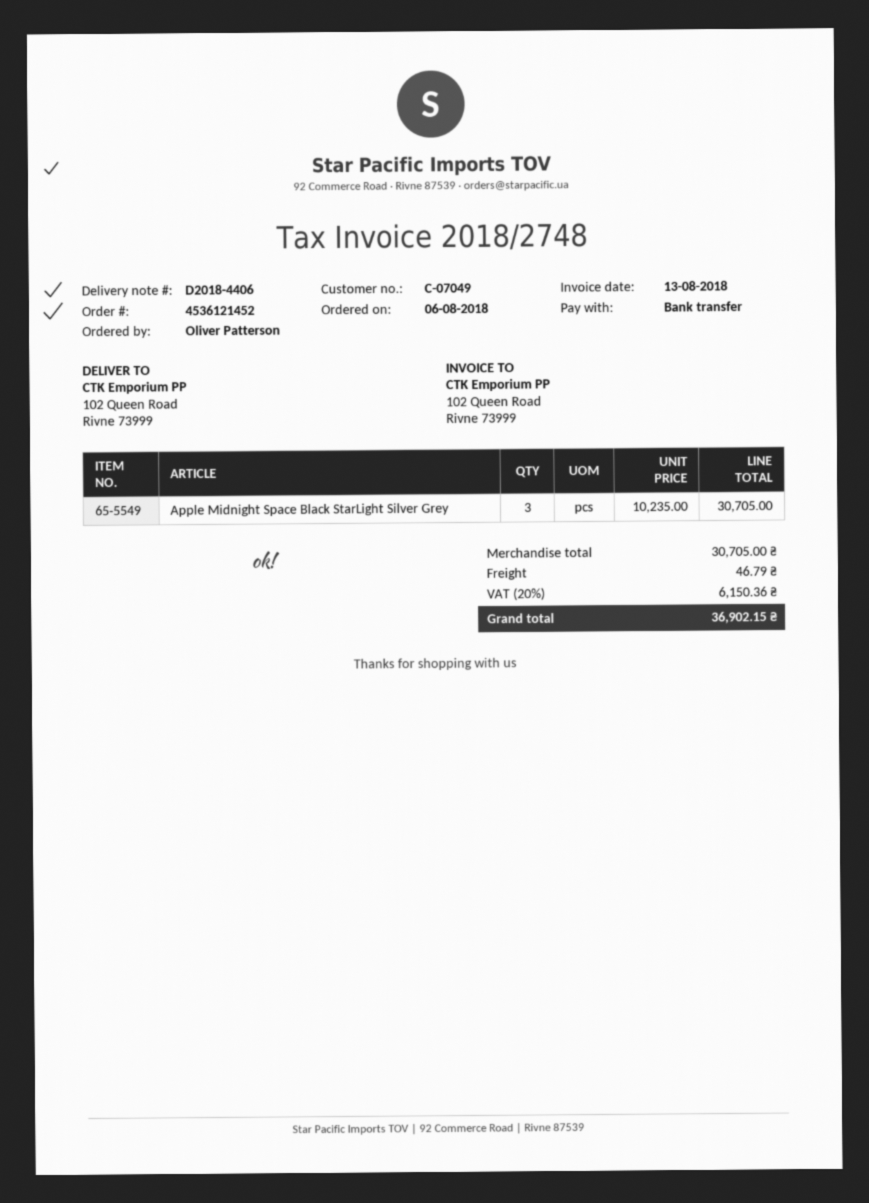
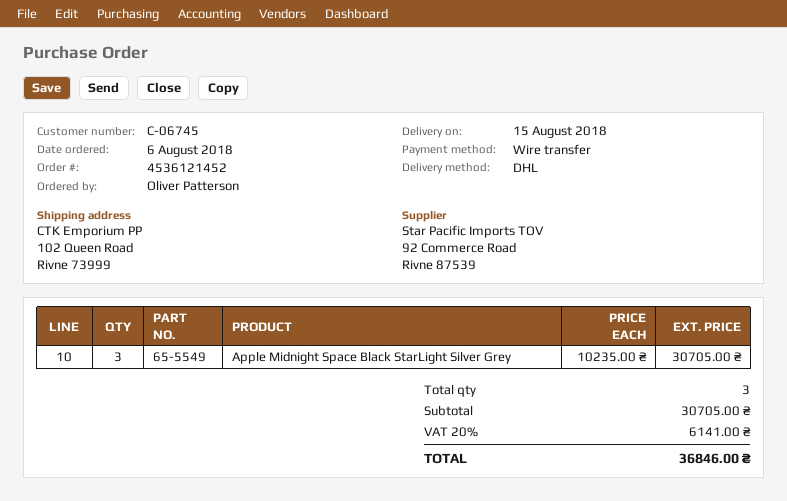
customer number: C-07049 -> C-06745
shipping: 46.79 -> none
tax: 20% = 6150.36 -> 20% = 6141.00
total: 36902.15 -> 36846.00

